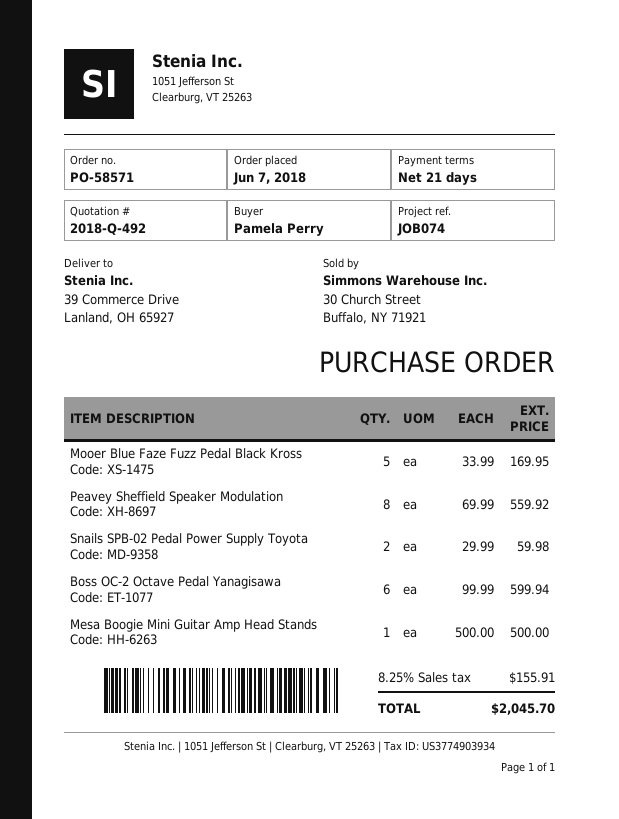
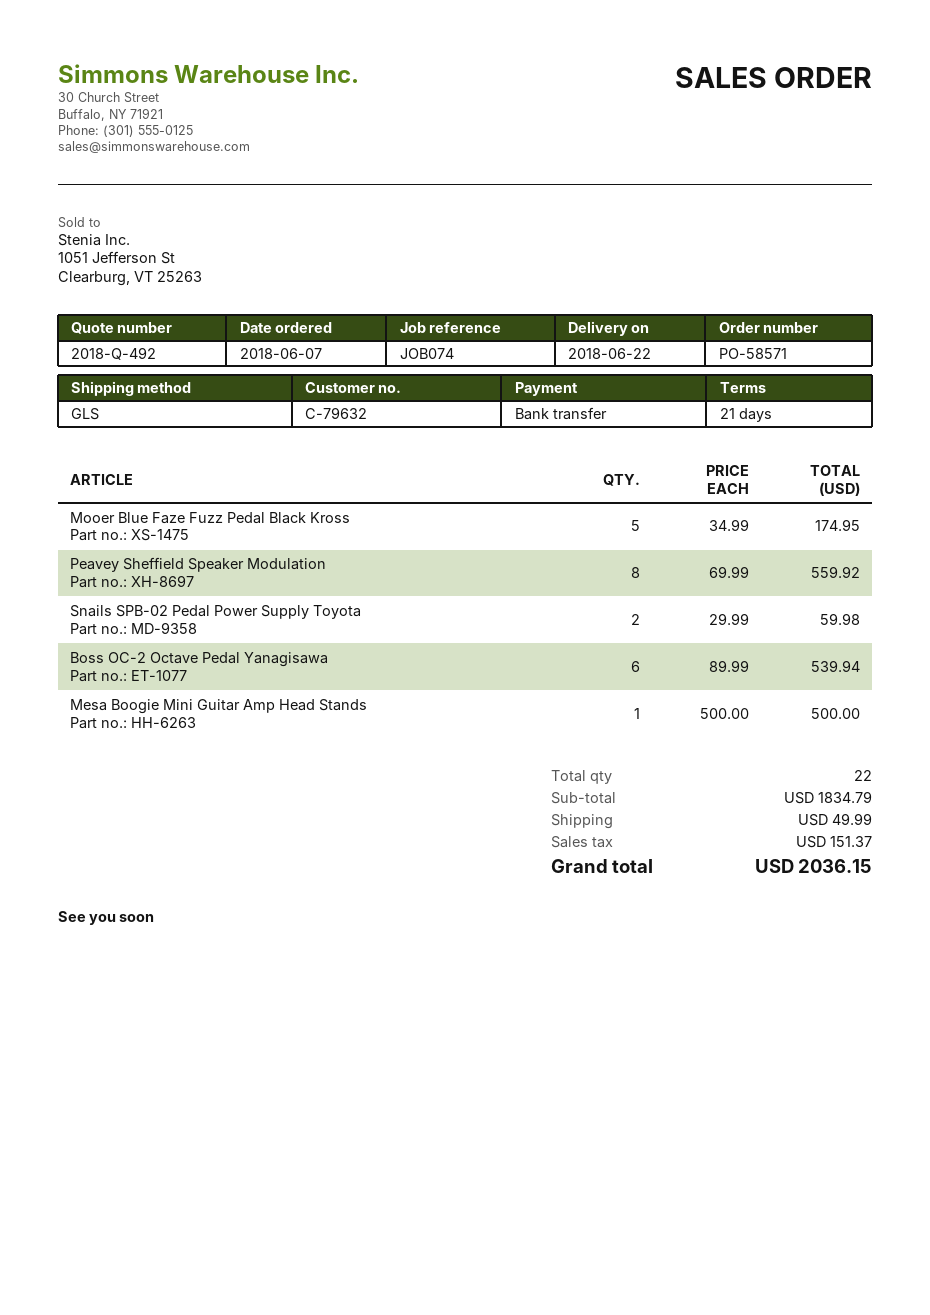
Mooer Blue Faze Fuzz Pedal Black Kross: 5 x 33.99 = 169.95 -> 5 x 34.99 = 174.95
Boss OC-2 Octave Pedal Yanagisawa: 6 x 99.99 = 599.94 -> 6 x 89.99 = 539.94
shipping: none -> 49.99
tax: 155.91 -> 151.37
total: 2045.70 -> 2036.15

